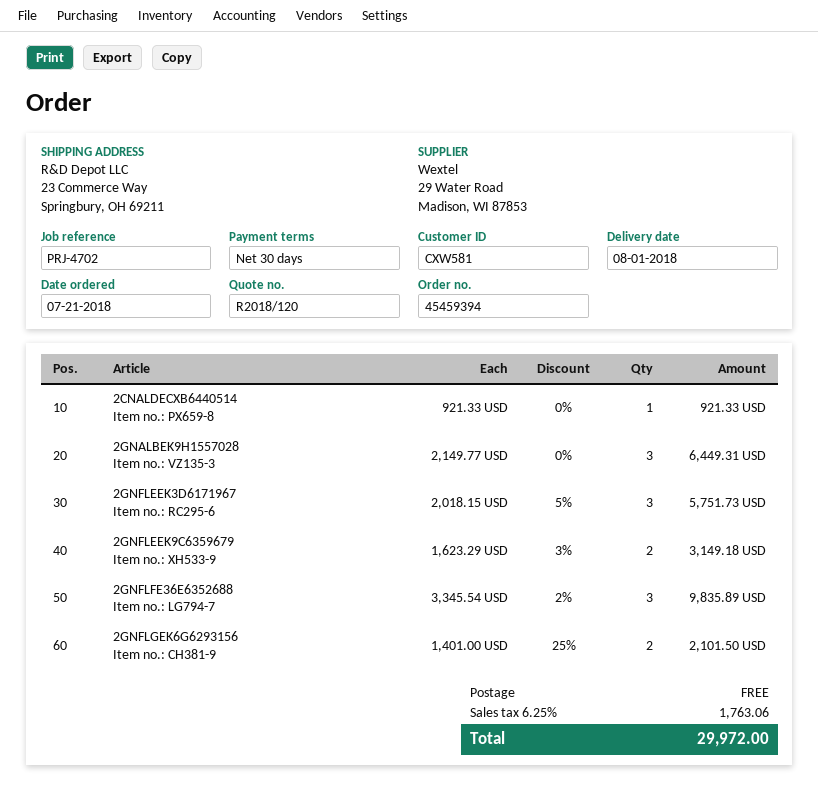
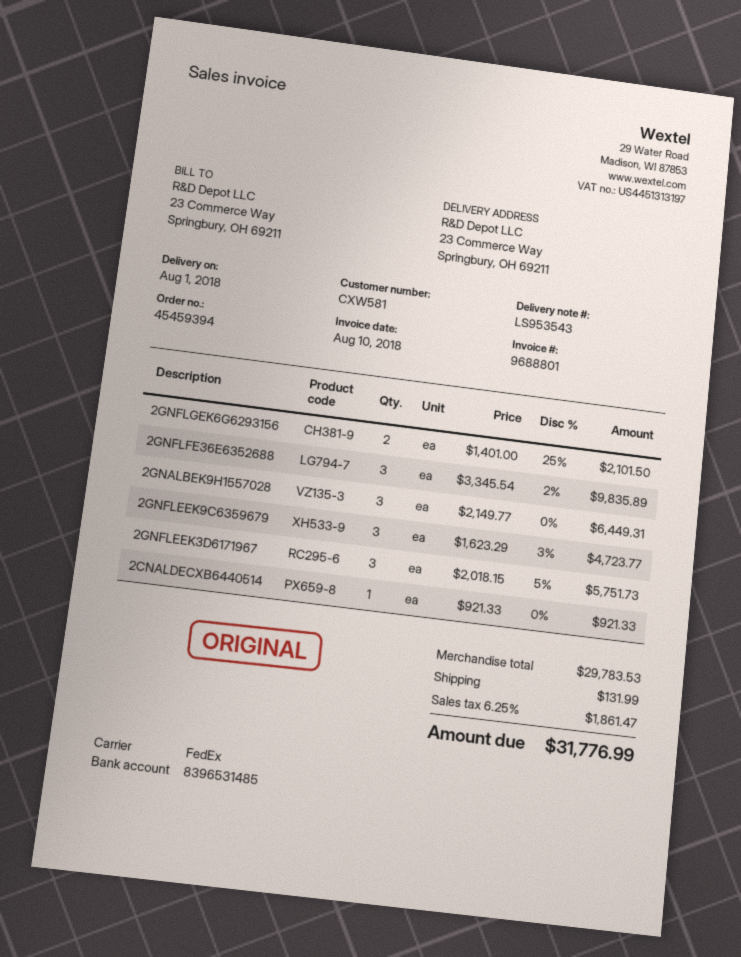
2GNFLEEK9C6359679: 2 x 1623.29 - 3% = 3149.18 -> 3 x 1623.29 - 3% = 4723.77
shipping: 0.00 -> 131.99
tax: 6.25% = 1763.06 -> 6.25% = 1861.47
total: 29972.00 -> 31776.99

